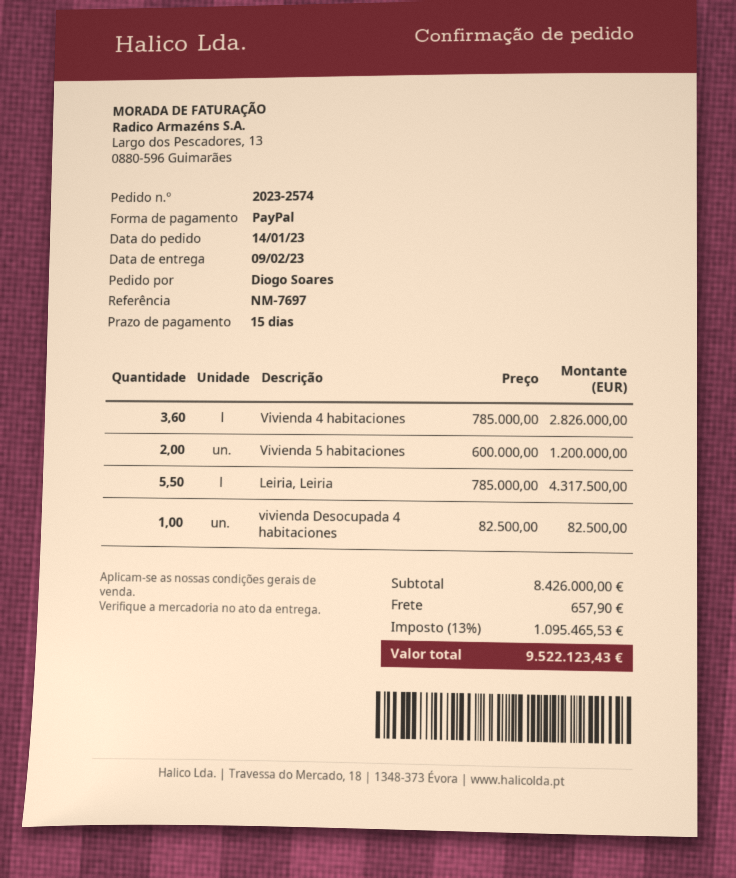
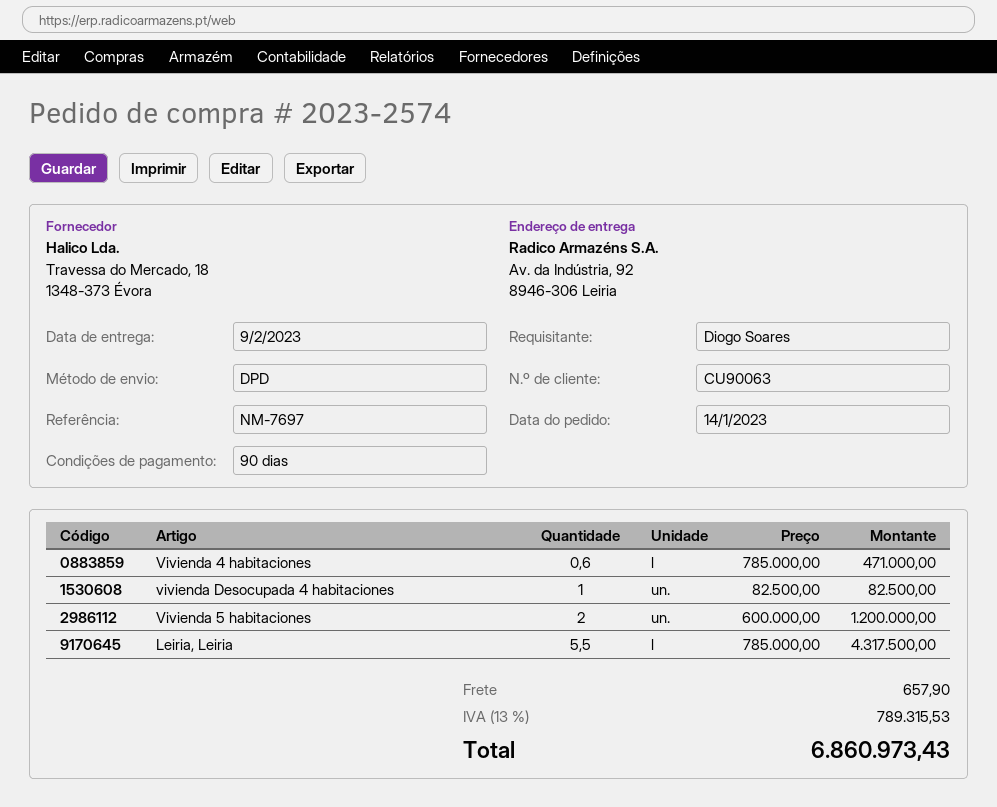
payment terms: 15 days -> 90 days
Vivienda 4 habitaciones: 3.6 x 785000.00 = 2826000.00 -> 0.6 x 785000.00 = 471000.00
tax: 13% = 1095465.53 -> 13% = 789315.53
total: 9522123.43 -> 6860973.43

